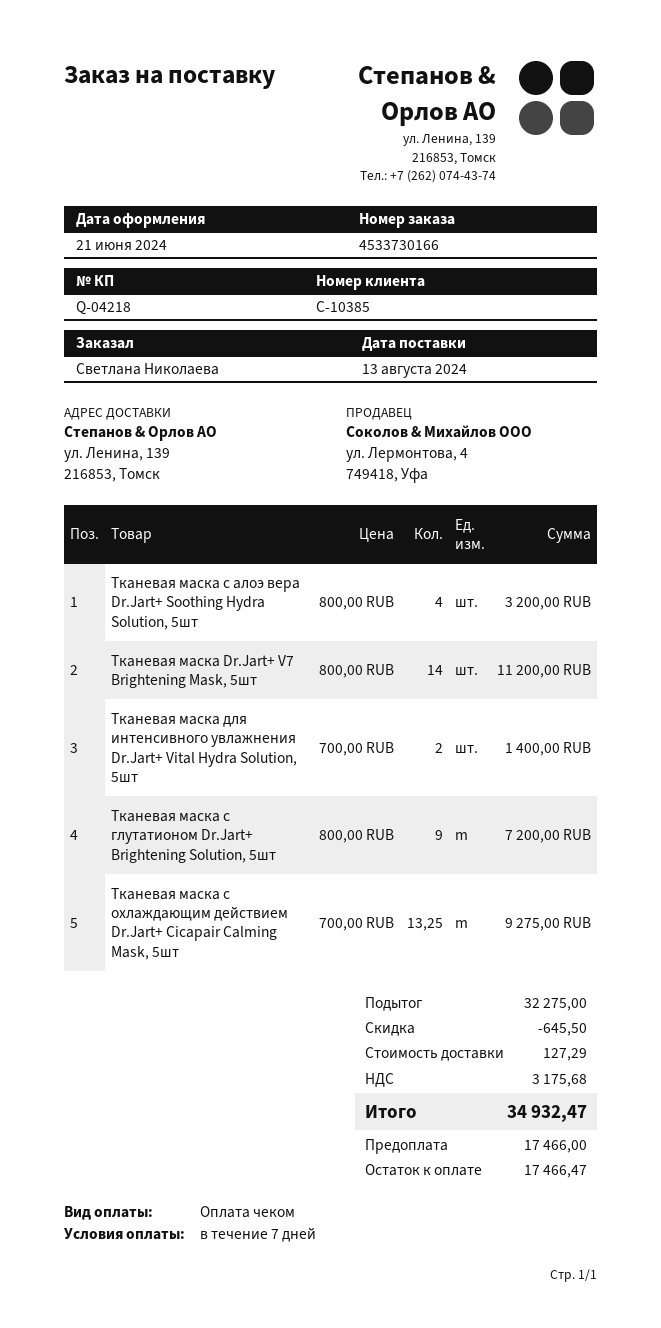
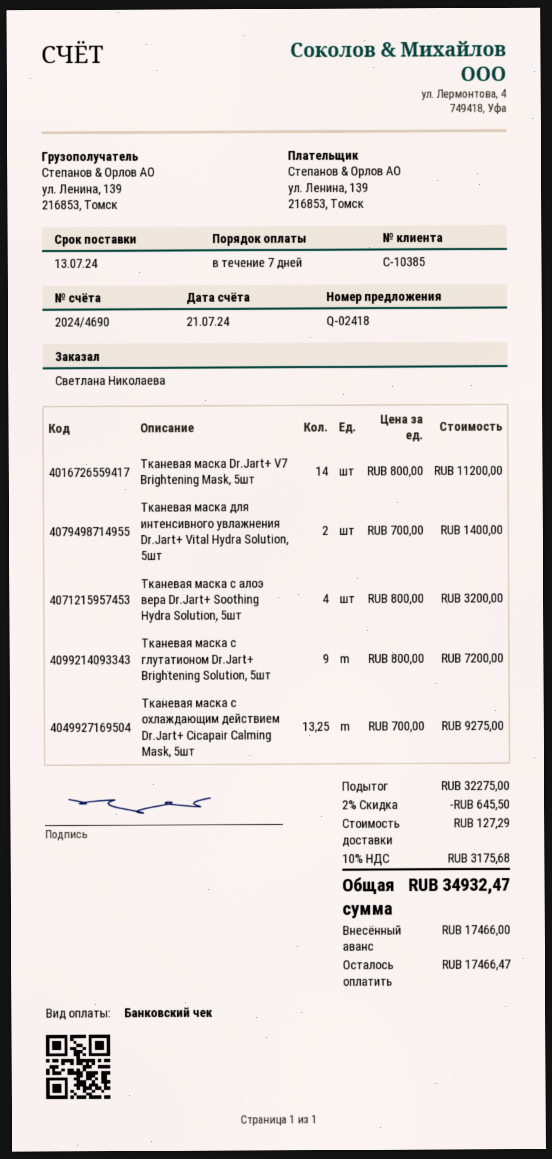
quote number: Q-04218 -> Q-02418
delivery date: 2024-08-13 -> 2024-07-13

